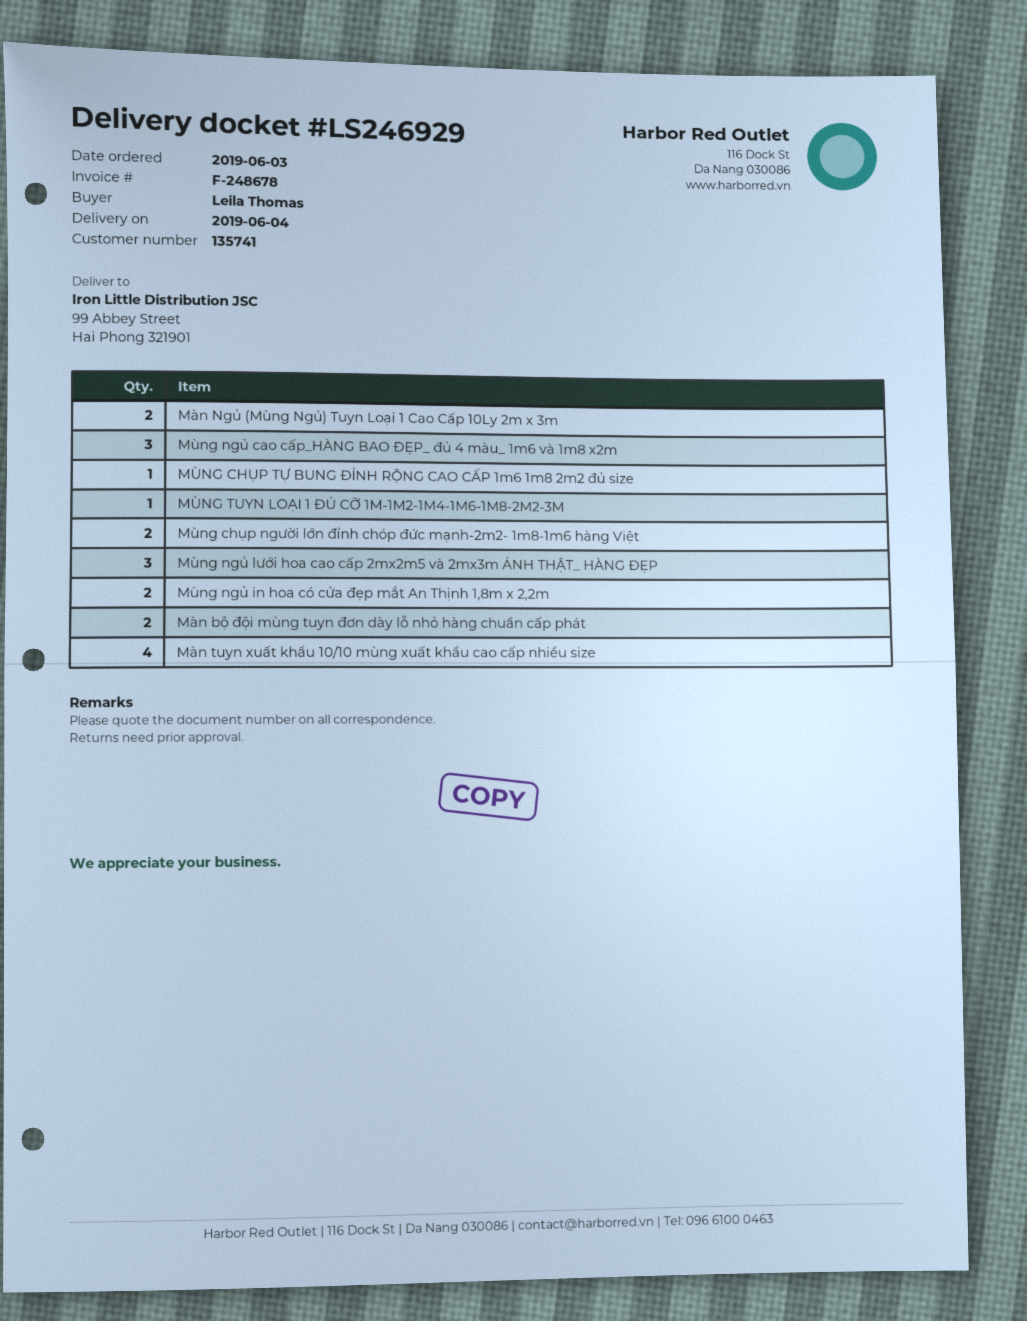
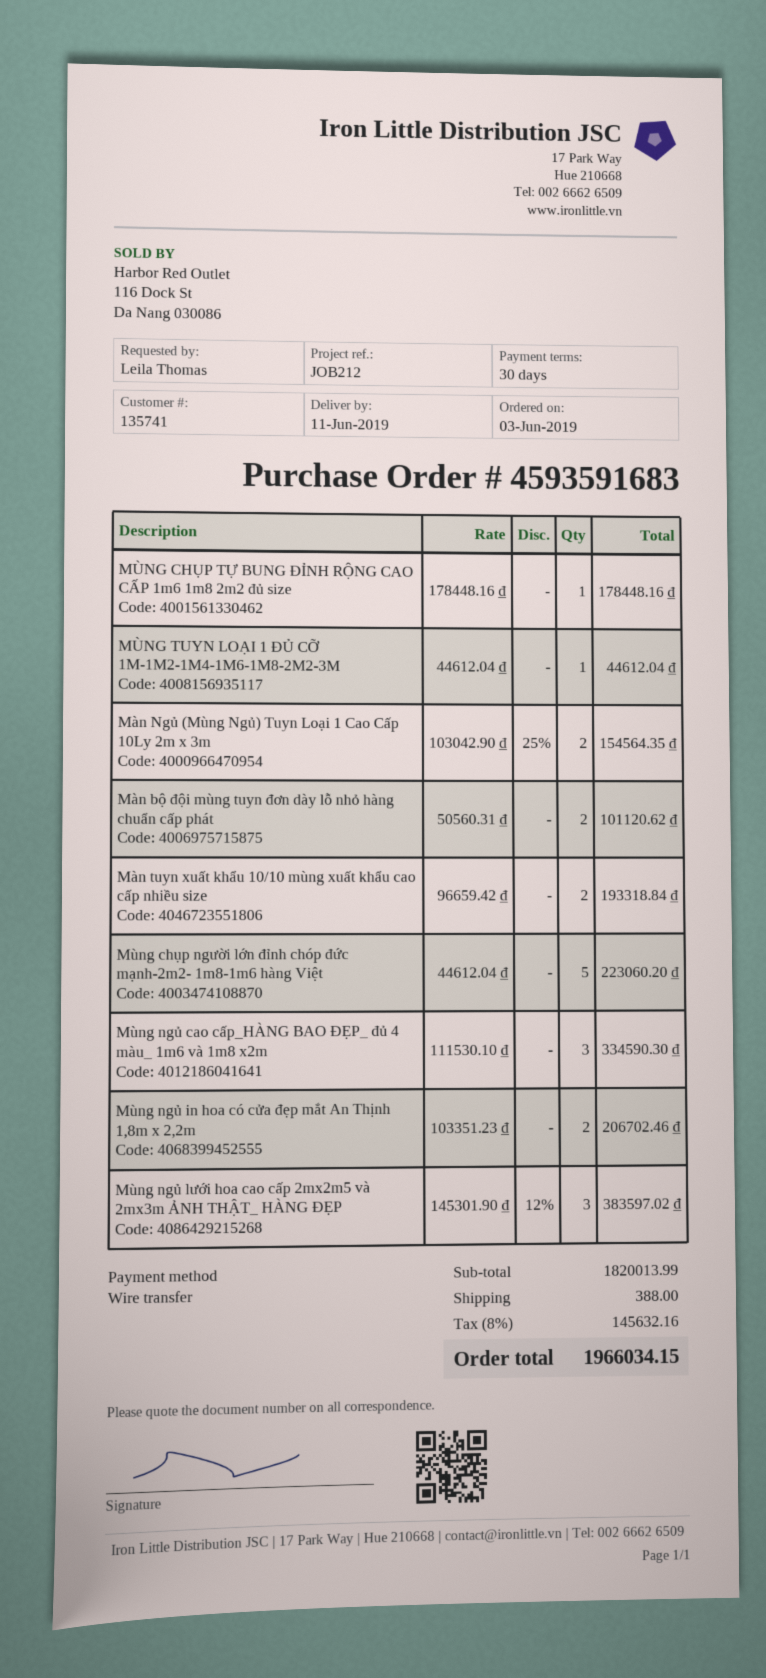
delivery date: 2019-06-04 -> 2019-06-11
Mùng chụp người lớn đỉnh chóp đức mạnh-2m2- 1m8-1m6 hàng Việt: 2 -> 5
Màn tuyn xuất khẩu 10/10 mùng xuất khẩu cao cấp nhiều size: 4 -> 2

